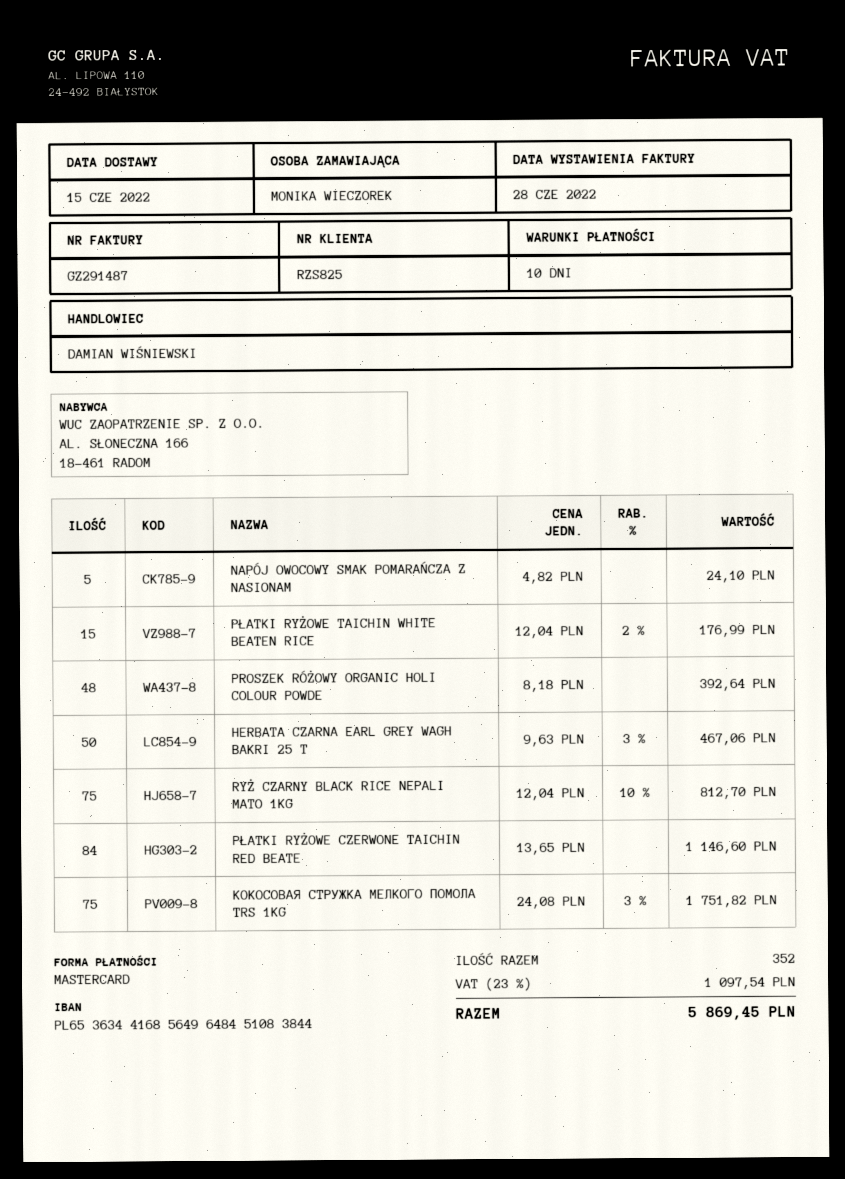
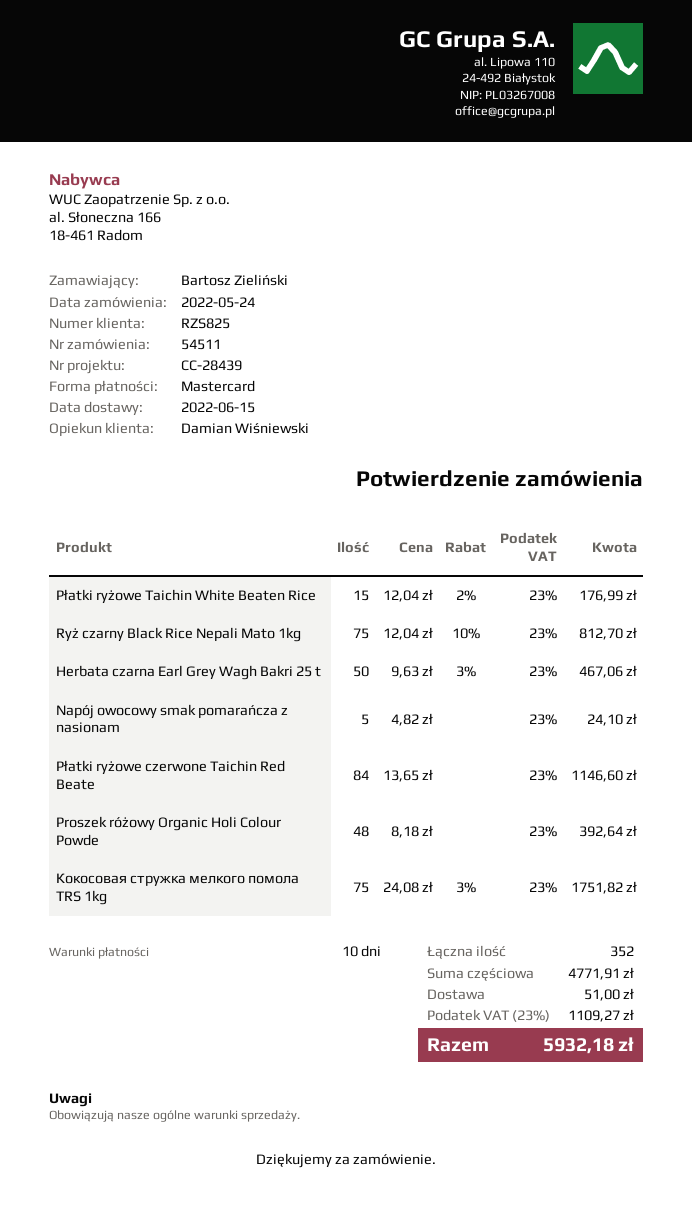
ordered by: MONIKA WIECZOREK -> Bartosz Zieliński
shipping: none -> 51.00
tax: 23% = 1097.54 -> 23% = 1109.27
total: 5869.45 -> 5932.18

